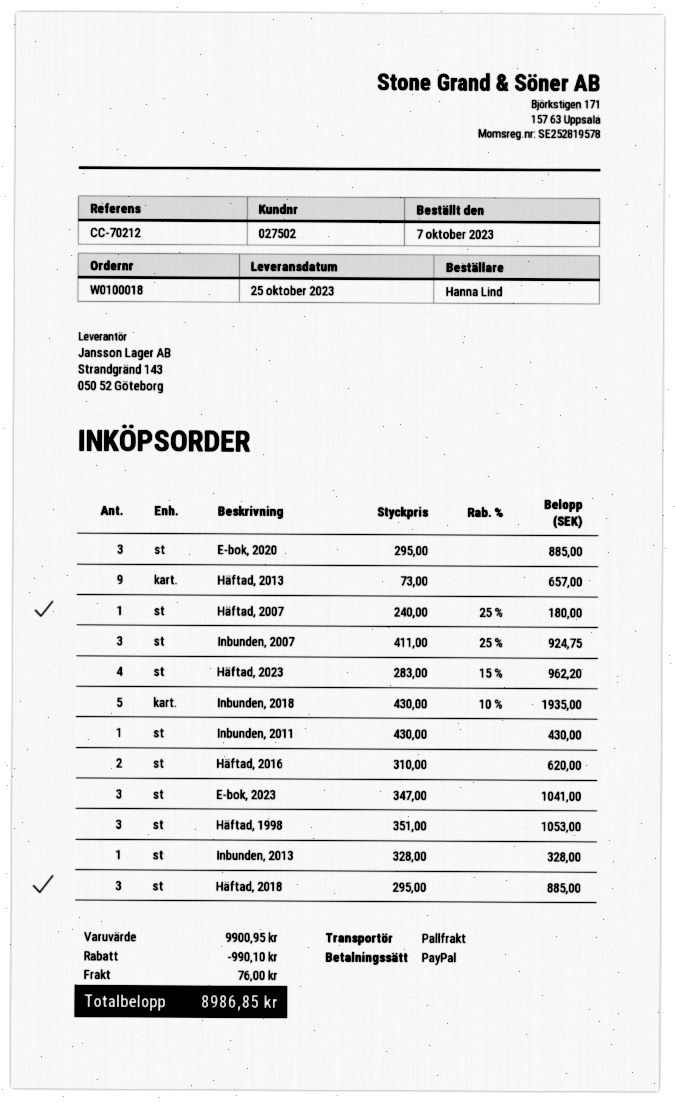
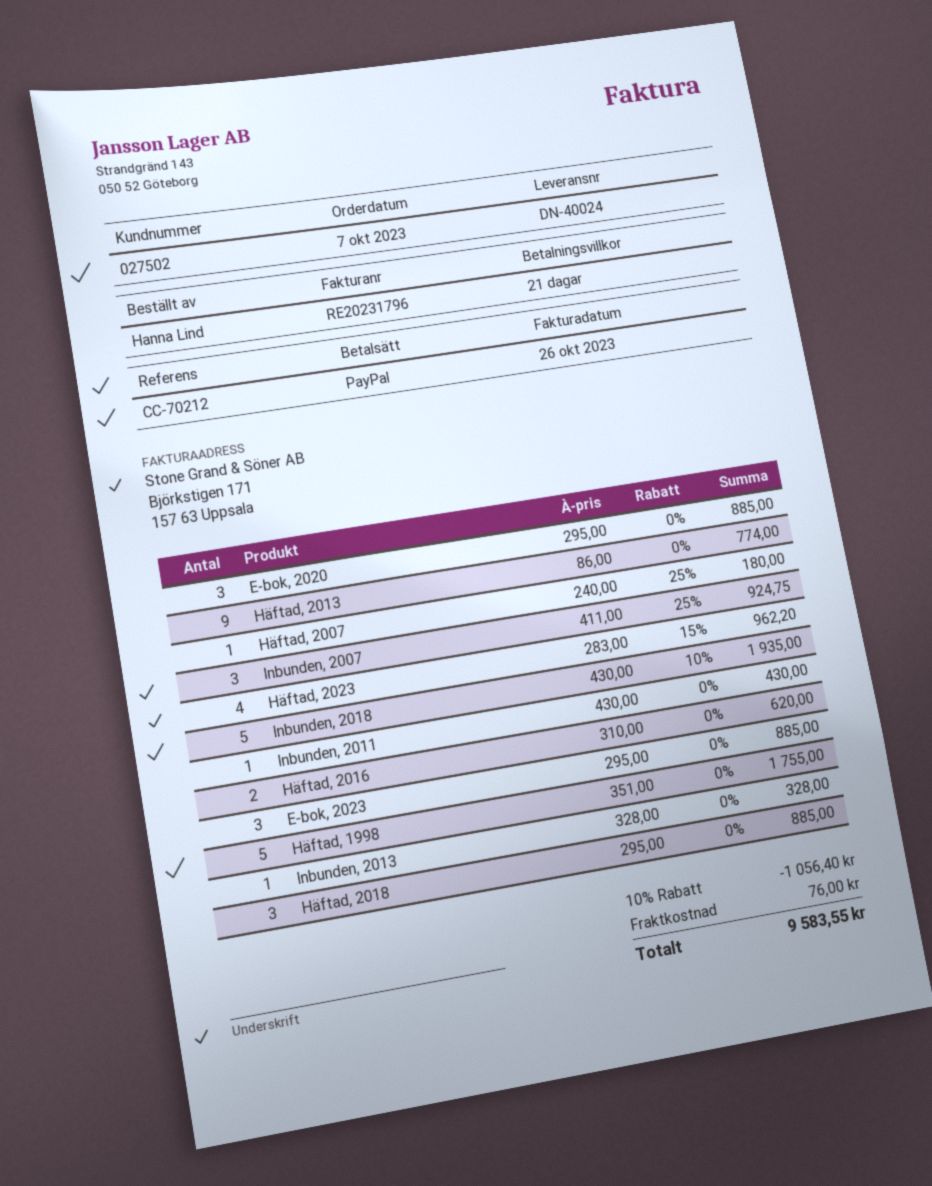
Häftad, 2013: 9 x 73.00 = 657.00 -> 9 x 86.00 = 774.00
E-bok, 2023: 3 x 347.00 = 1041.00 -> 3 x 295.00 = 885.00
Häftad, 1998: 3 x 351.00 = 1053.00 -> 5 x 351.00 = 1755.00
discount: 990.10 -> 1056.40
total: 8986.85 -> 9583.55

